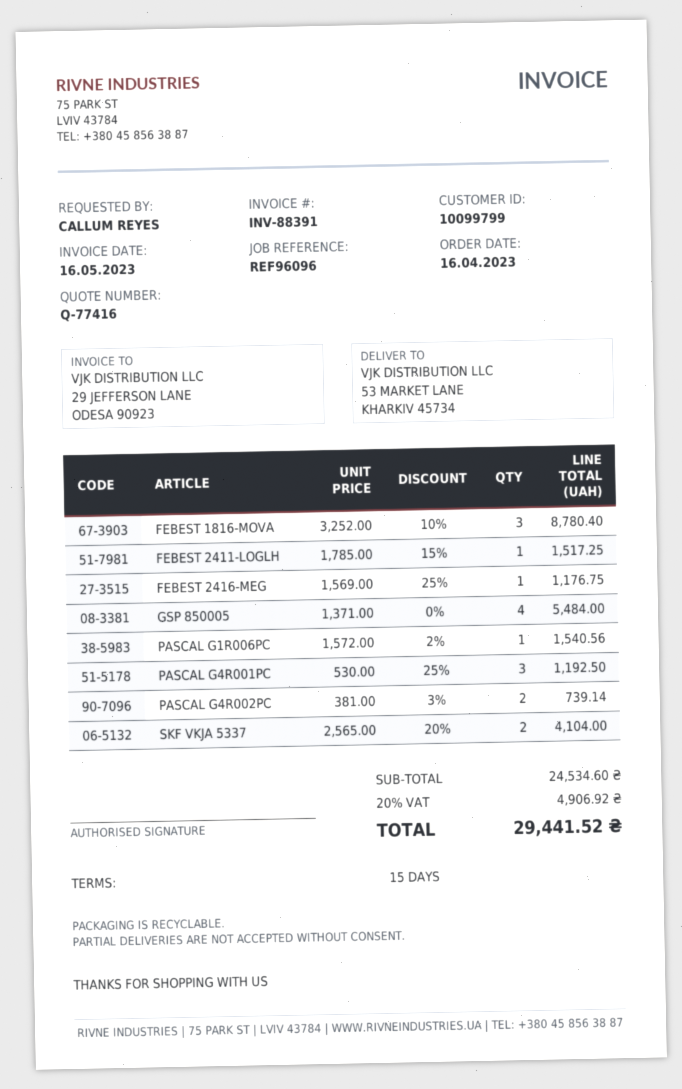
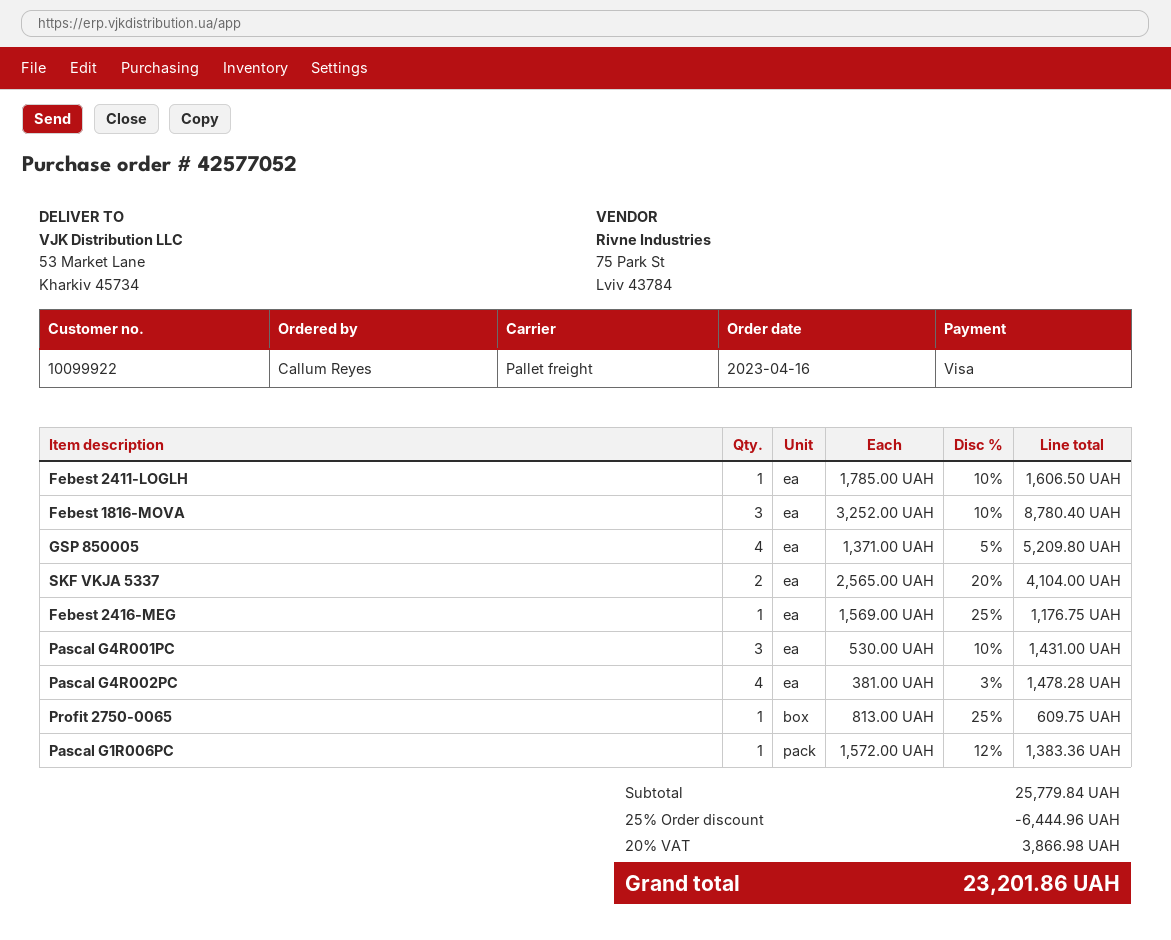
customer number: 10099799 -> 10099922
FEBEST 2411-LOGLH: 1 x 1785.00 - 15% = 1517.25 -> 1 x 1785.00 - 10% = 1606.50
GSP 850005: 4 x 1371.00 = 5484.00 -> 4 x 1371.00 - 5% = 5209.80
PASCAL G1R006PC: 1 x 1572.00 - 2% = 1540.56 -> 1 x 1572.00 - 12% = 1383.36
PASCAL G4R001PC: 3 x 530.00 - 25% = 1192.50 -> 3 x 530.00 - 10% = 1431.00
PASCAL G4R002PC: 2 x 381.00 - 3% = 739.14 -> 4 x 381.00 - 3% = 1478.28
Profit 2750-0065: none -> 1 x 813.00 - 25% = 609.75
subtotal: 24534.60 -> 25779.84
discount: none -> 25% = 6444.96
tax: 20% = 4906.92 -> 20% = 3866.98
total: 29441.52 -> 23201.86

